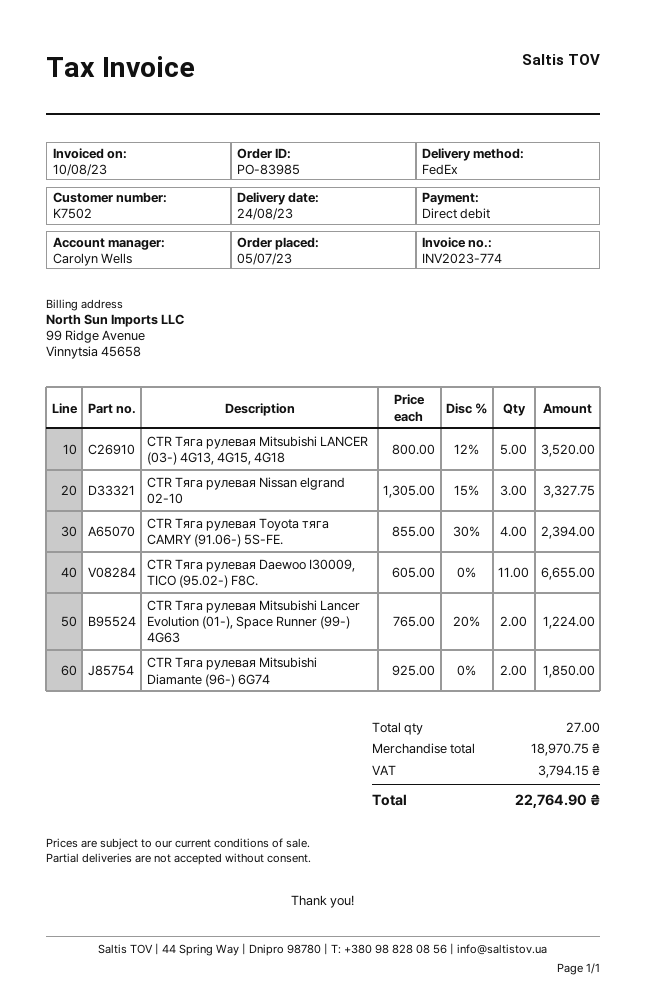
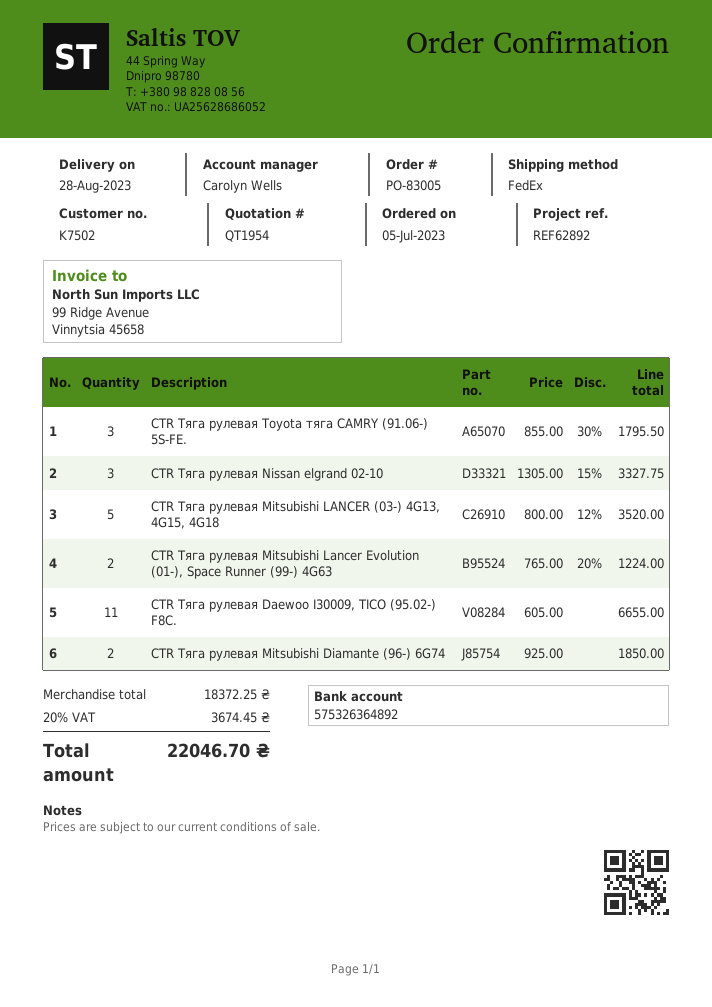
order number: PO-83985 -> PO-83005
delivery date: 2023-08-24 -> 2023-08-28
CTR Тяга рулевая Toyota тяга CAMRY (91.06-) 5S-FE.: 4 x 855.00 - 30% = 2394.00 -> 3 x 855.00 - 30% = 1795.50
subtotal: 18970.75 -> 18372.25
tax: 3794.15 -> 3674.45
total: 22764.90 -> 22046.70

